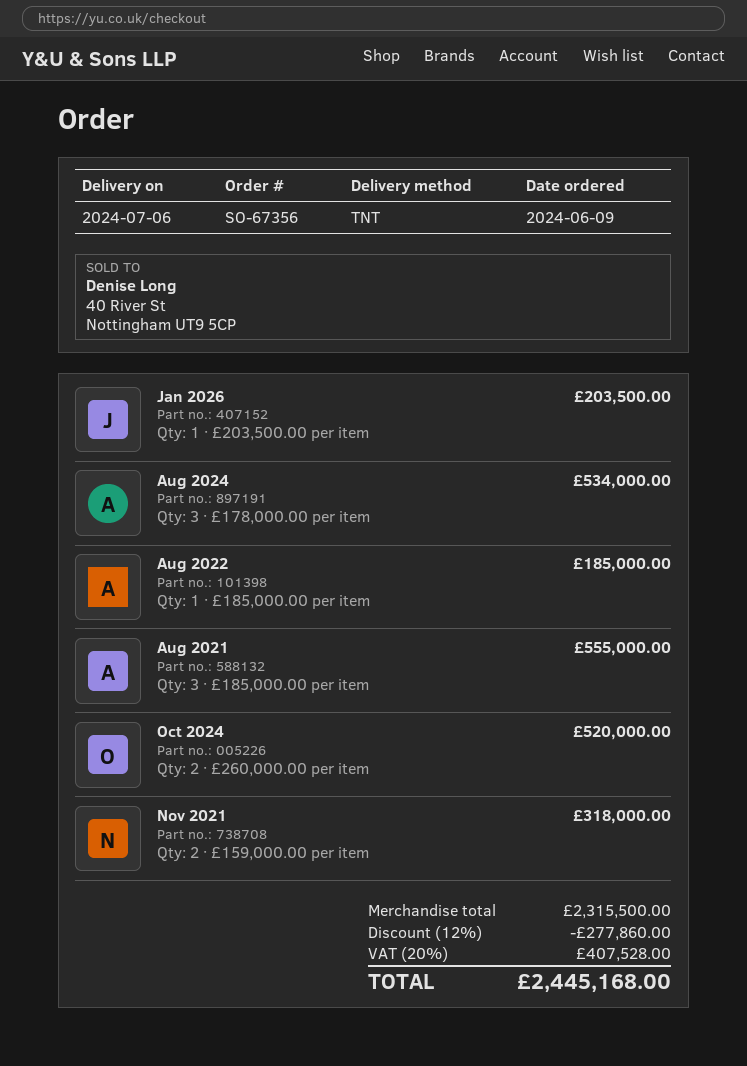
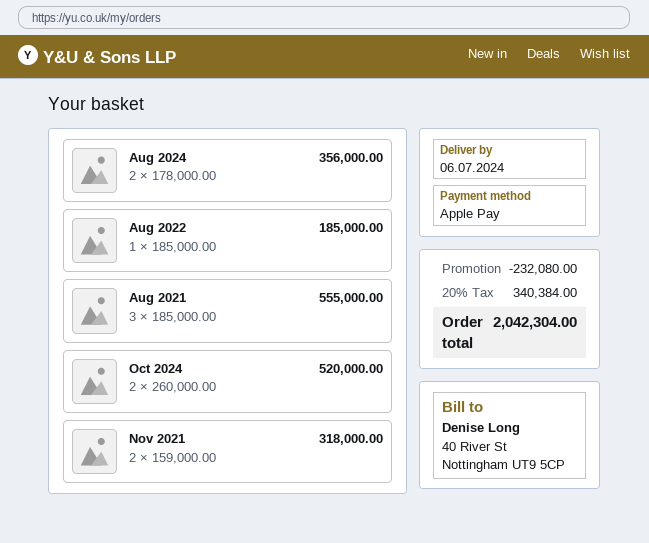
Jan 2026: 1 x 203500.00 = 203500.00 -> none
Aug 2024: 3 x 178000.00 = 534000.00 -> 2 x 178000.00 = 356000.00
discount: 277860.00 -> 232080.00
tax: 20% = 407528.00 -> 20% = 340384.00
total: 2445168.00 -> 2042304.00

